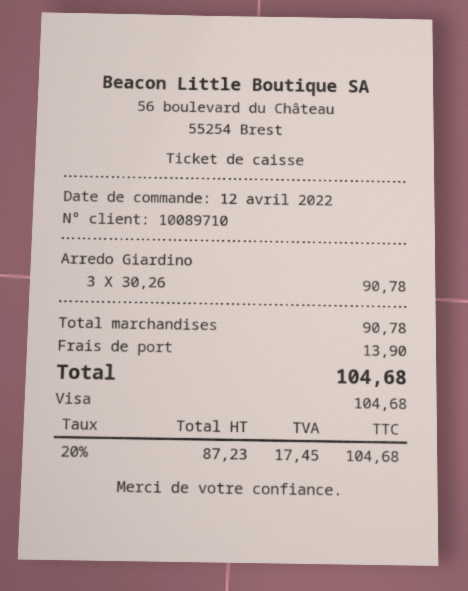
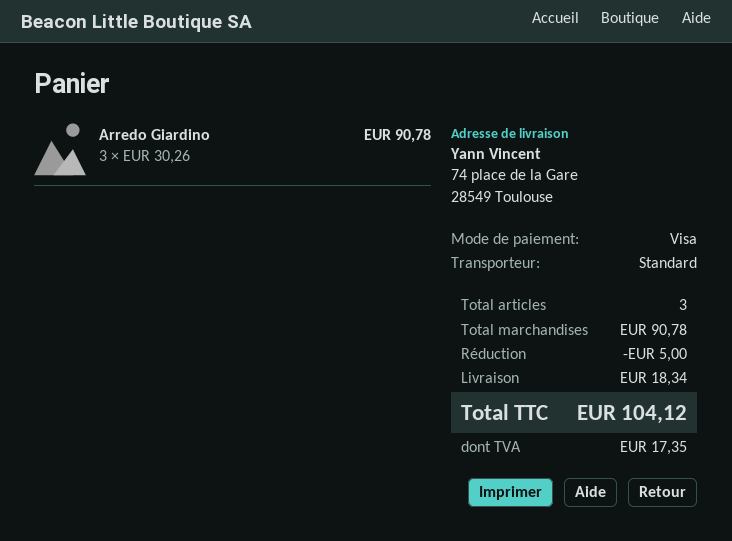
discount: none -> 5.00
shipping: 13.90 -> 18.34
tax: 17.45 -> 17.35
total: 104.68 -> 104.12

